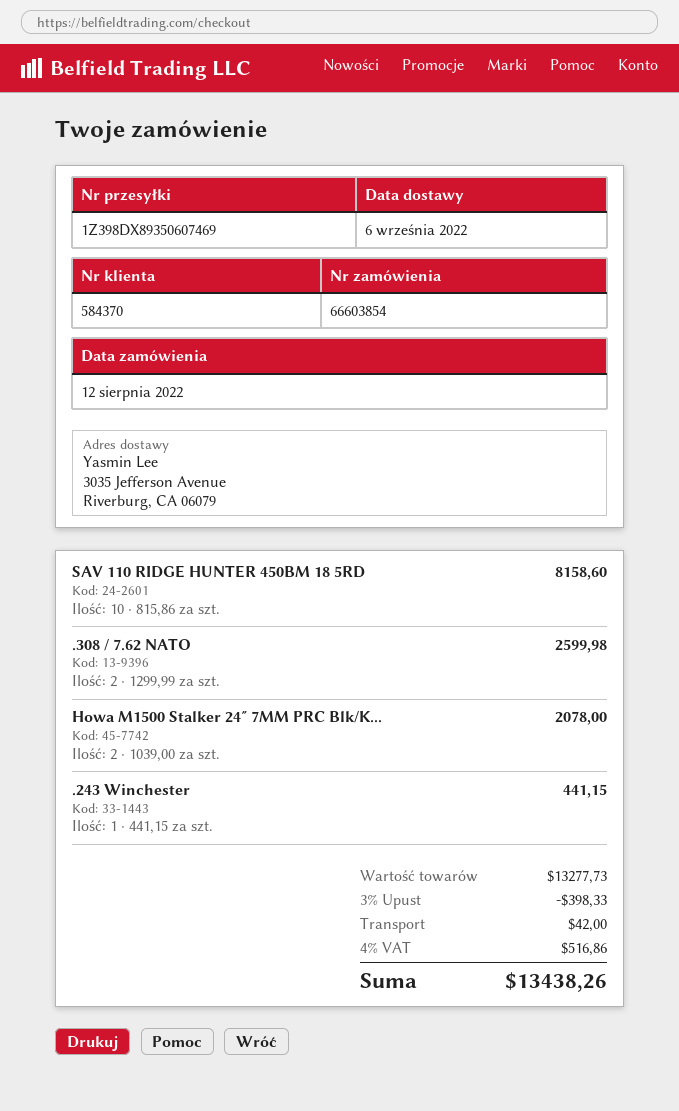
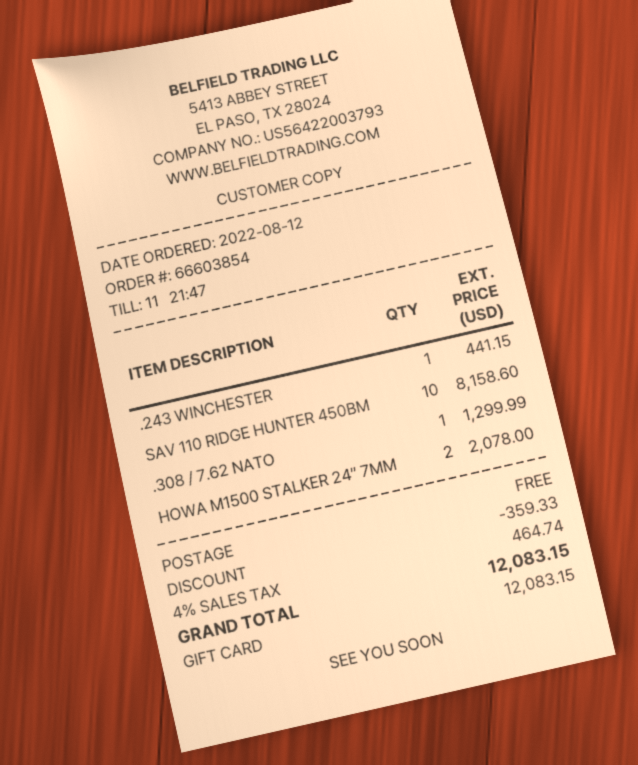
.308 / 7.62 NATO: 2 for 2599.98 -> 1 for 1299.99
discount: 398.33 -> 359.33
shipping: 42.00 -> 0.00
tax: 4% = 516.86 -> 4% = 464.74
total: 13438.26 -> 12083.15

